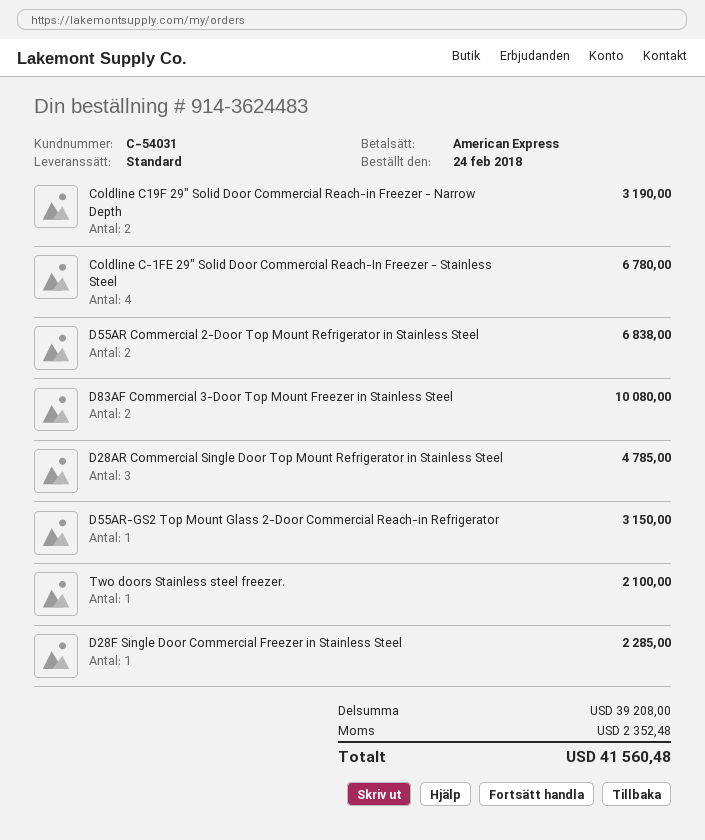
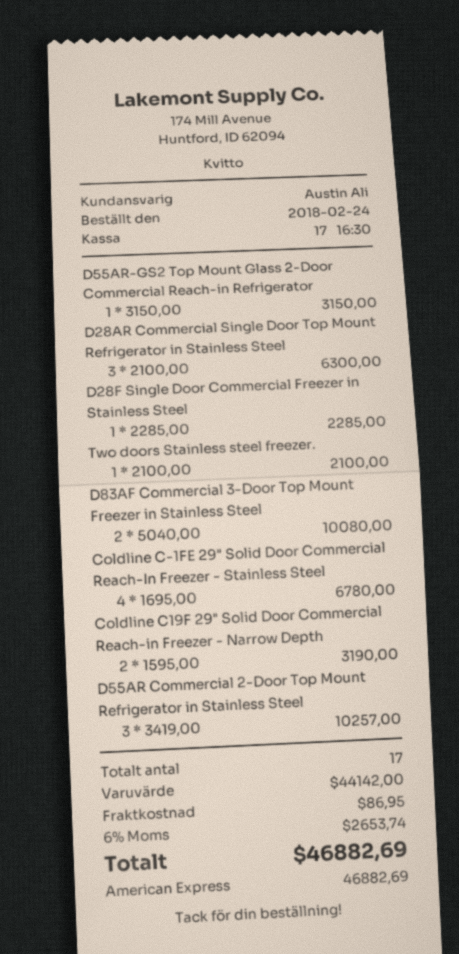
D55AR Commercial 2-Door Top Mount Refrigerator in Stainless Steel: 2 for 6838.00 -> 3 for 10257.00
D28AR Commercial Single Door Top Mount Refrigerator in Stainless Steel: 3 for 4785.00 -> 3 for 6300.00
subtotal: 39208.00 -> 44142.00
shipping: none -> 86.95
tax: 2352.48 -> 2653.74
total: 41560.48 -> 46882.69

